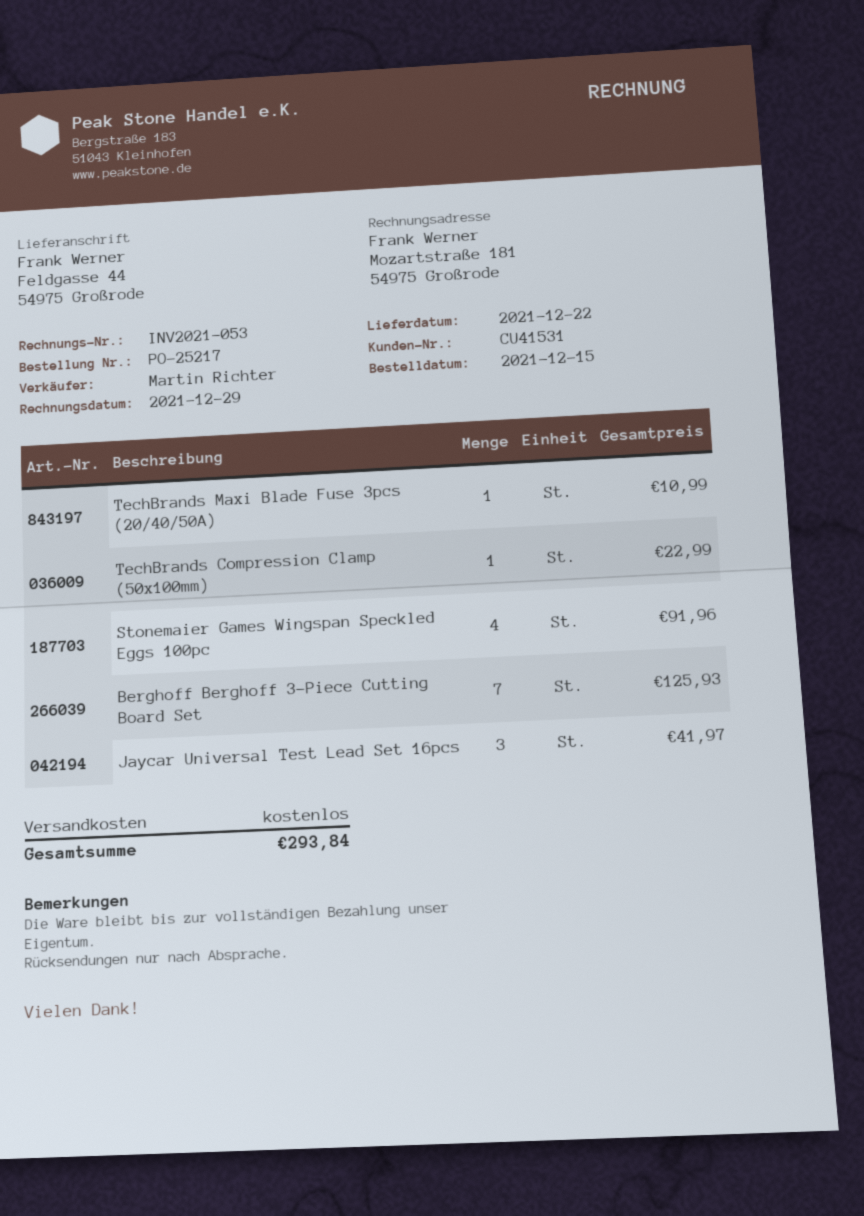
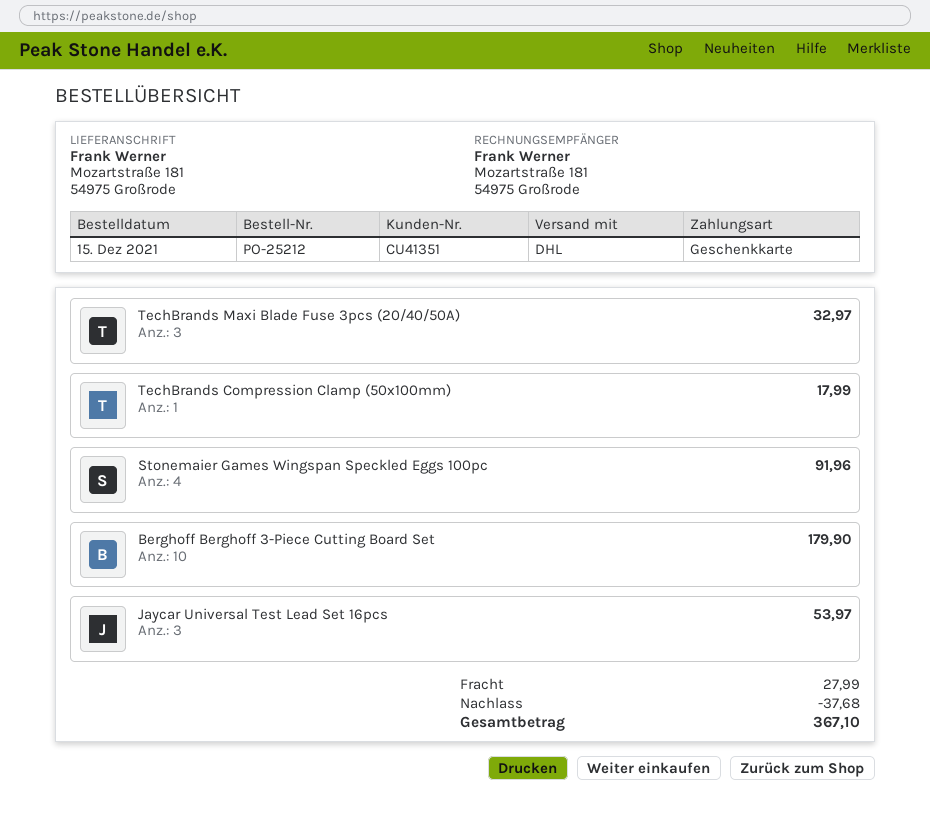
order number: PO-25217 -> PO-25212
customer number: CU41531 -> CU41351
ship to: Feldgasse 44, 54975 Großrode -> Mozartstraße 181, 54975 Großrode
TechBrands Maxi Blade Fuse 3pcs (20/40/50A): 1 for 10.99 -> 3 for 32.97
TechBrands Compression Clamp (50x100mm): 1 for 22.99 -> 1 for 17.99
Berghoff Berghoff 3-Piece Cutting Board Set: 7 for 125.93 -> 10 for 179.90
Jaycar Universal Test Lead Set 16pcs: 3 for 41.97 -> 3 for 53.97
discount: none -> 37.68
shipping: 0.00 -> 27.99
total: 293.84 -> 367.10

